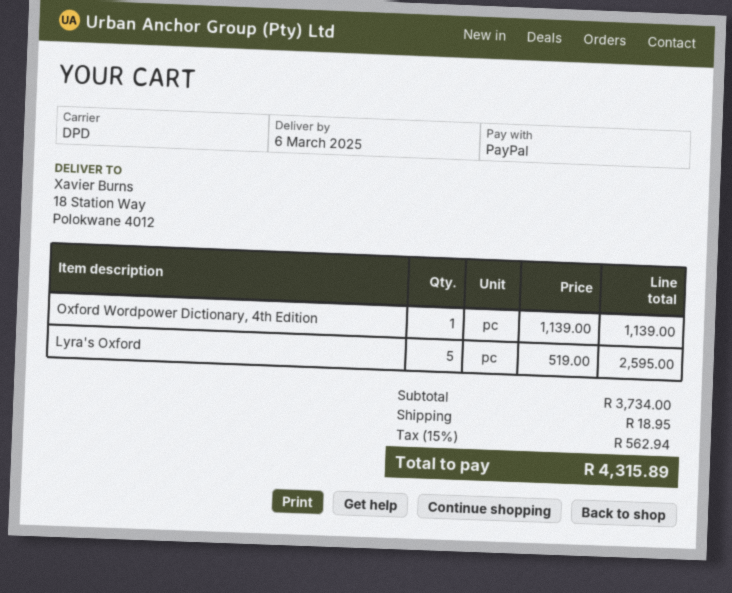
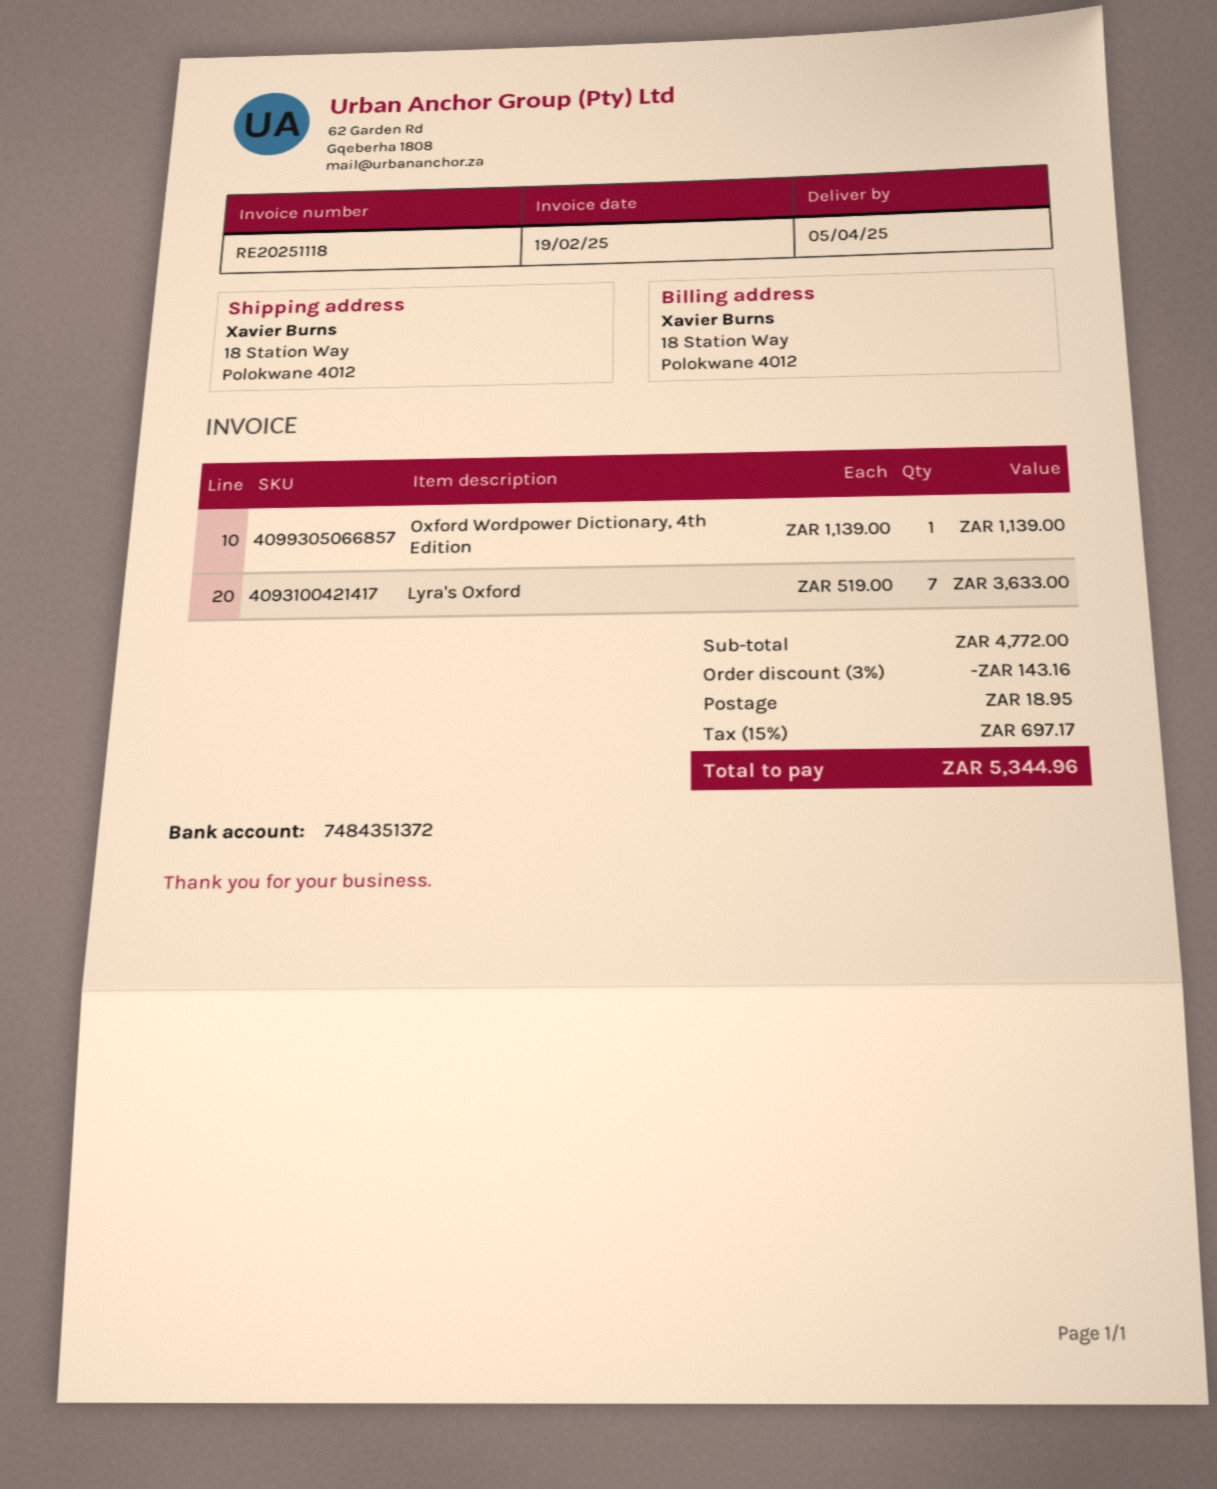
delivery date: 2025-03-06 -> 2025-04-05
Lyra's Oxford: 5 x 519.00 = 2595.00 -> 7 x 519.00 = 3633.00
subtotal: 3734.00 -> 4772.00
discount: none -> 3% = 143.16
tax: 15% = 562.94 -> 15% = 697.17
total: 4315.89 -> 5344.96

